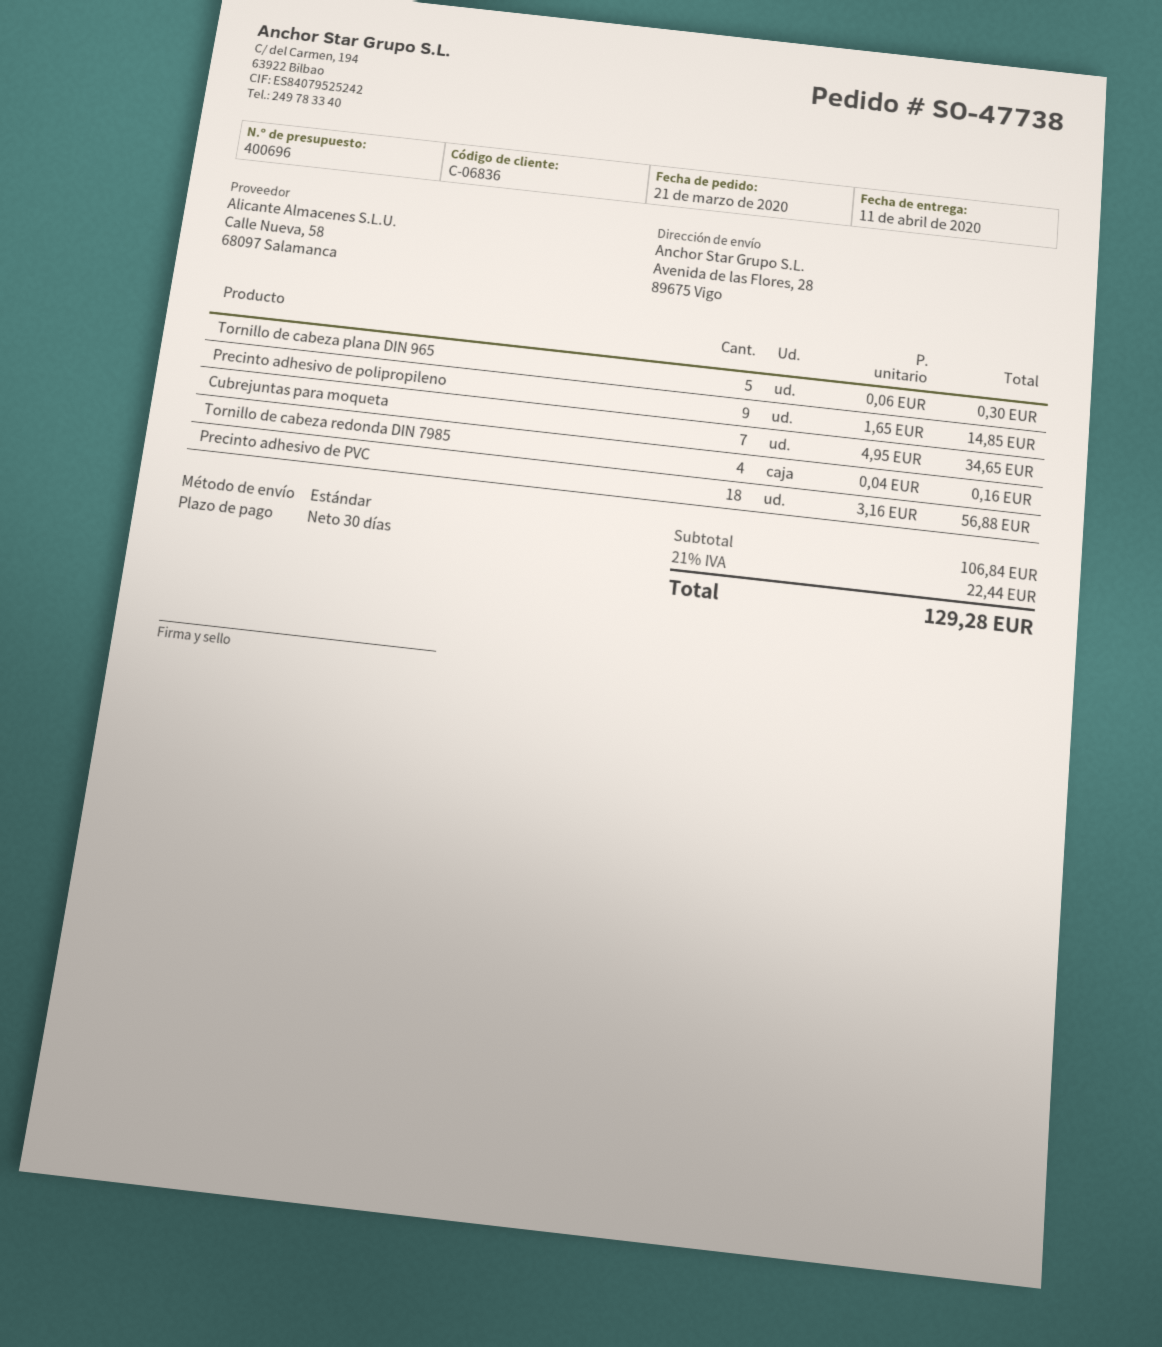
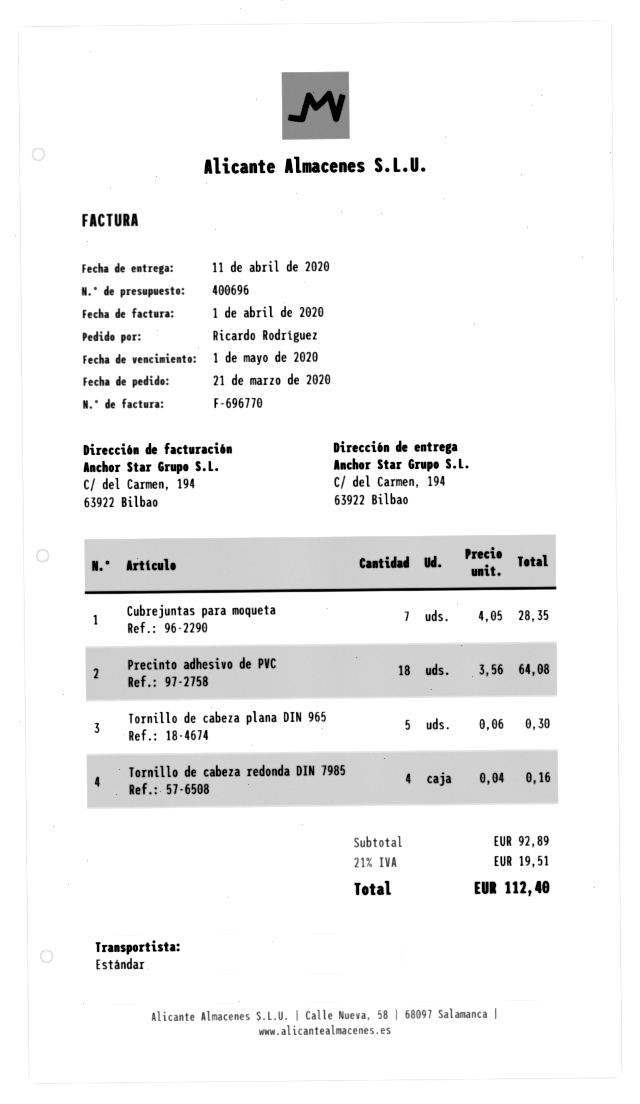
ship to: Avenida de las Flores, 28, 89675 Vigo -> C/ del Carmen, 194, 63922 Bilbao
Precinto adhesivo de polipropileno: 9 x 1.65 = 14.85 -> none
Cubrejuntas para moqueta: 7 x 4.95 = 34.65 -> 7 x 4.05 = 28.35
Precinto adhesivo de PVC: 18 x 3.16 = 56.88 -> 18 x 3.56 = 64.08
subtotal: 106.84 -> 92.89
tax: 21% = 22.44 -> 21% = 19.51
total: 129.28 -> 112.40

